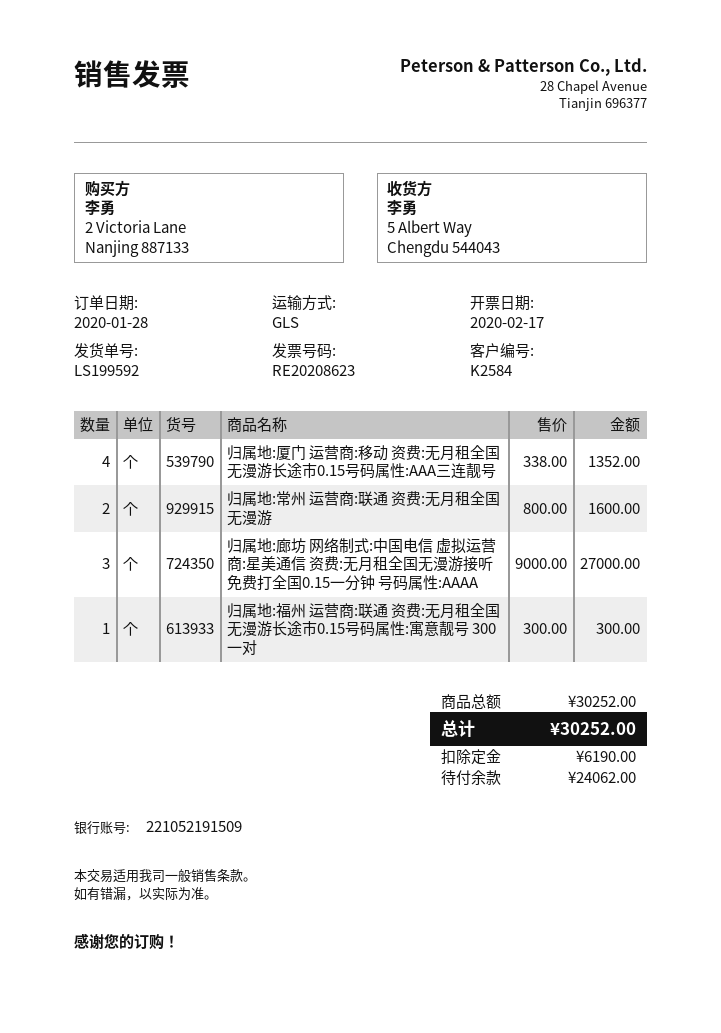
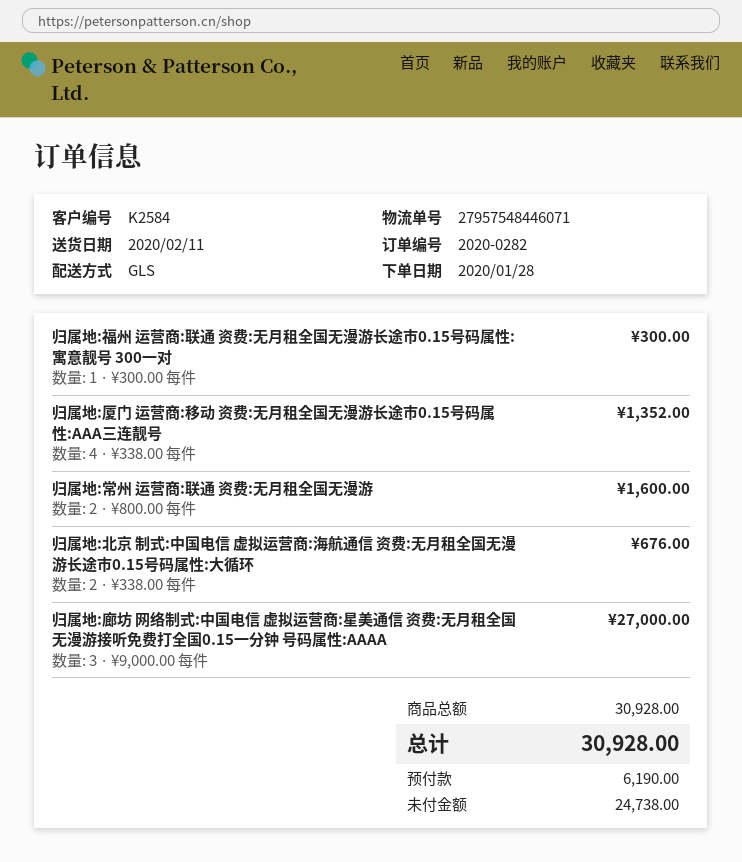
归属地:北京 制式:中国电信 虚拟运营商:海航通信 资费:无月租全国无漫游长途市0.15号码属性:大循环: none -> 2 x 338.00 = 676.00
subtotal: 30252.00 -> 30928.00
total: 30252.00 -> 30928.00
balance: 24062.00 -> 24738.00

